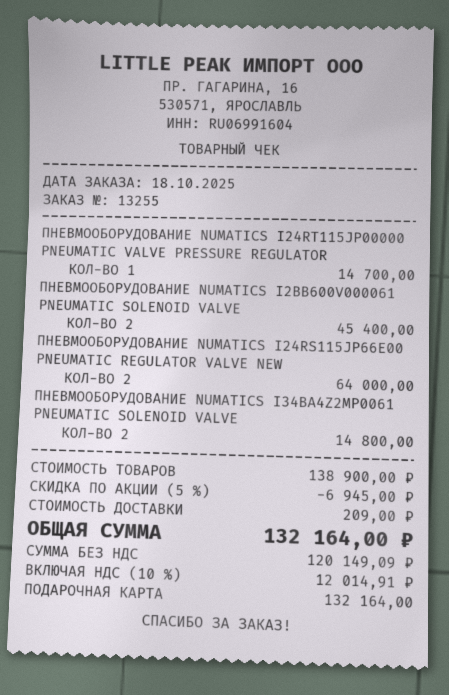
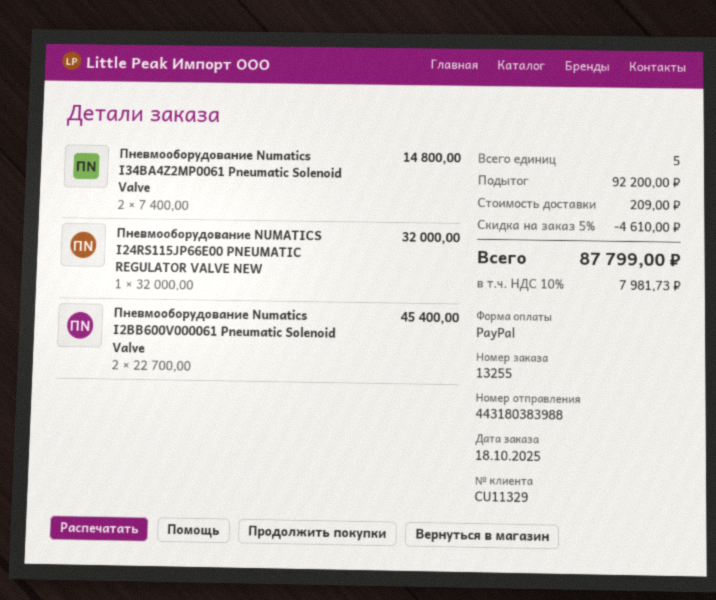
payment method: gift card -> PayPal
ПНЕВМООБОРУДОВАНИЕ NUMATICS I24RT115JP00000 PNEUMATIC VALVE PRESSURE REGULATOR: 1 for 14700.00 -> none
ПНЕВМООБОРУДОВАНИЕ NUMATICS I24RS115JP66E00 PNEUMATIC REGULATOR VALVE NEW: 2 for 64000.00 -> 1 for 32000.00
subtotal: 138900.00 -> 92200.00
discount: 5% = 6945.00 -> 5% = 4610.00
tax: 10% = 12014.91 -> 10% = 7981.73
total: 132164.00 -> 87799.00

